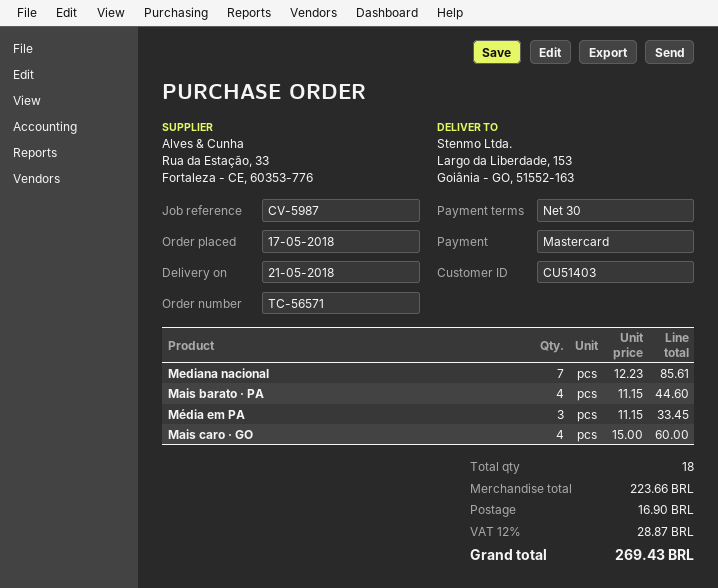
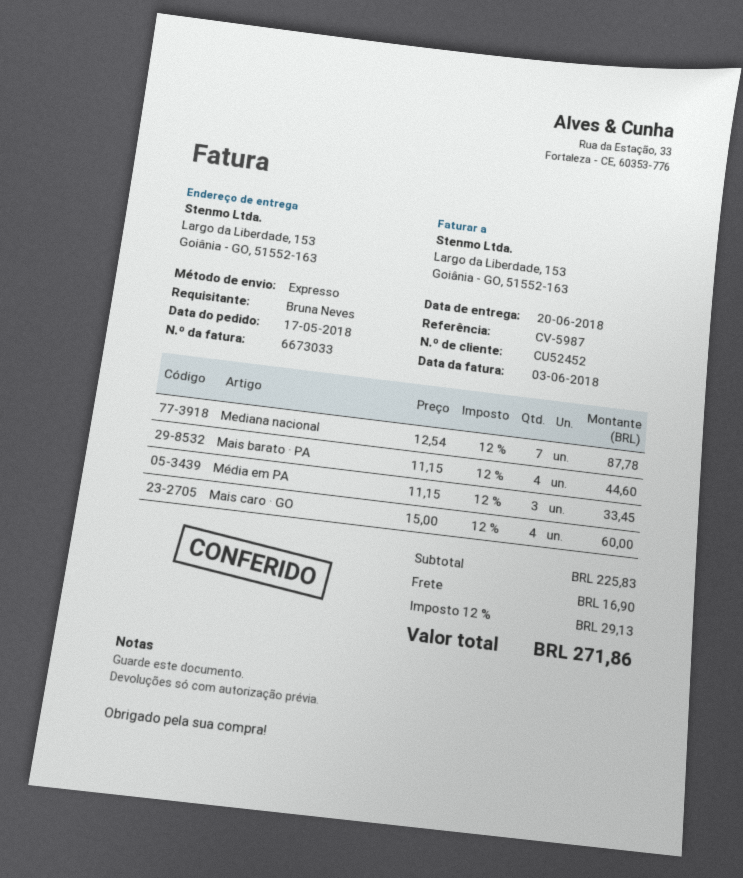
delivery date: 2018-05-21 -> 2018-06-20
customer number: CU51403 -> CU52452
Mediana nacional: 7 x 12.23 = 85.61 -> 7 x 12.54 = 87.78
subtotal: 223.66 -> 225.83
tax: 12% = 28.87 -> 12% = 29.13
total: 269.43 -> 271.86

